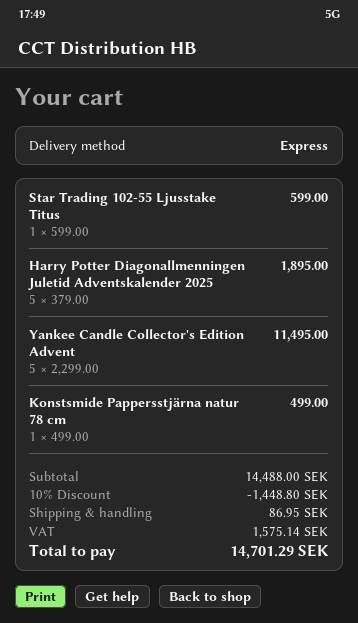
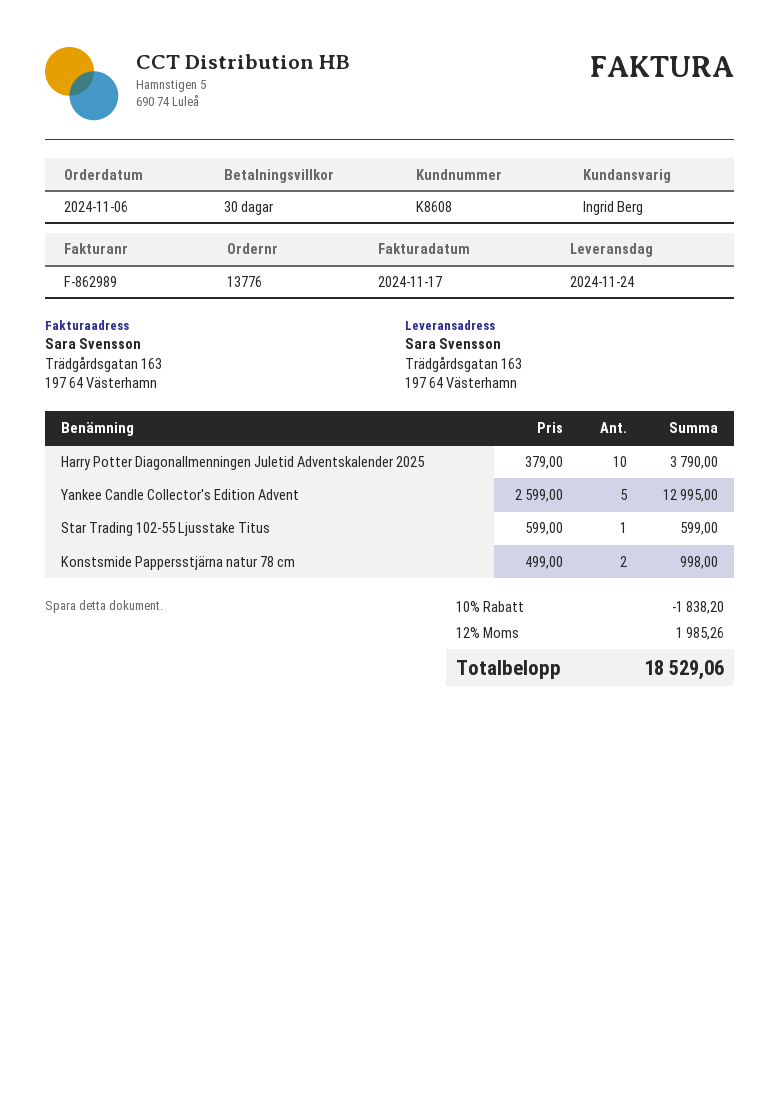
Harry Potter Diagonallmenningen Juletid Adventskalender 2025: 5 x 379.00 = 1895.00 -> 10 x 379.00 = 3790.00
Yankee Candle Collector's Edition Advent: 5 x 2299.00 = 11495.00 -> 5 x 2599.00 = 12995.00
Konstsmide Pappersstjärna natur 78 cm: 1 x 499.00 = 499.00 -> 2 x 499.00 = 998.00
discount: 10% = 1448.80 -> 10% = 1838.20
shipping: 86.95 -> none
tax: 1575.14 -> 1985.26
total: 14701.29 -> 18529.06

